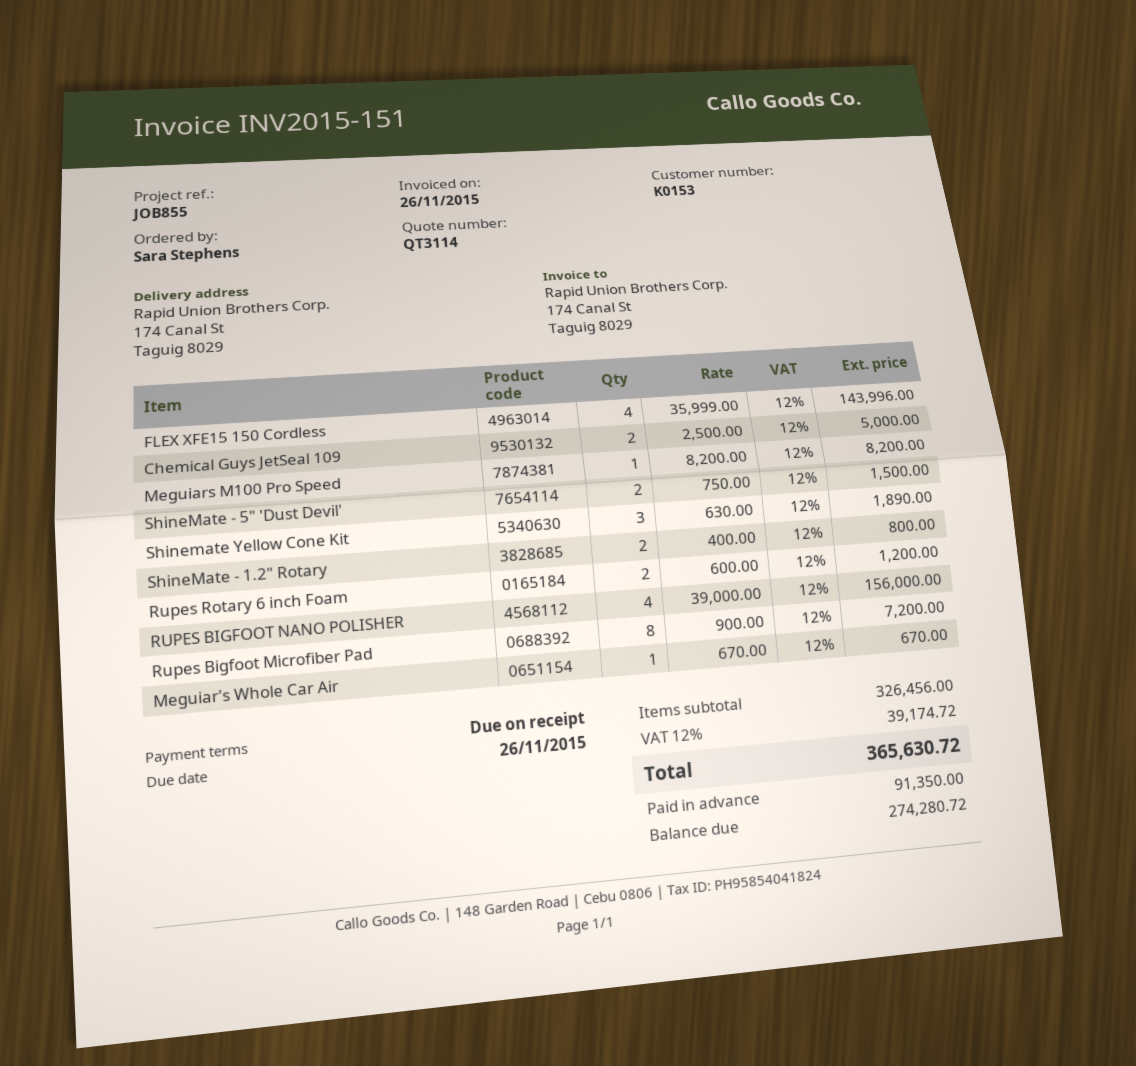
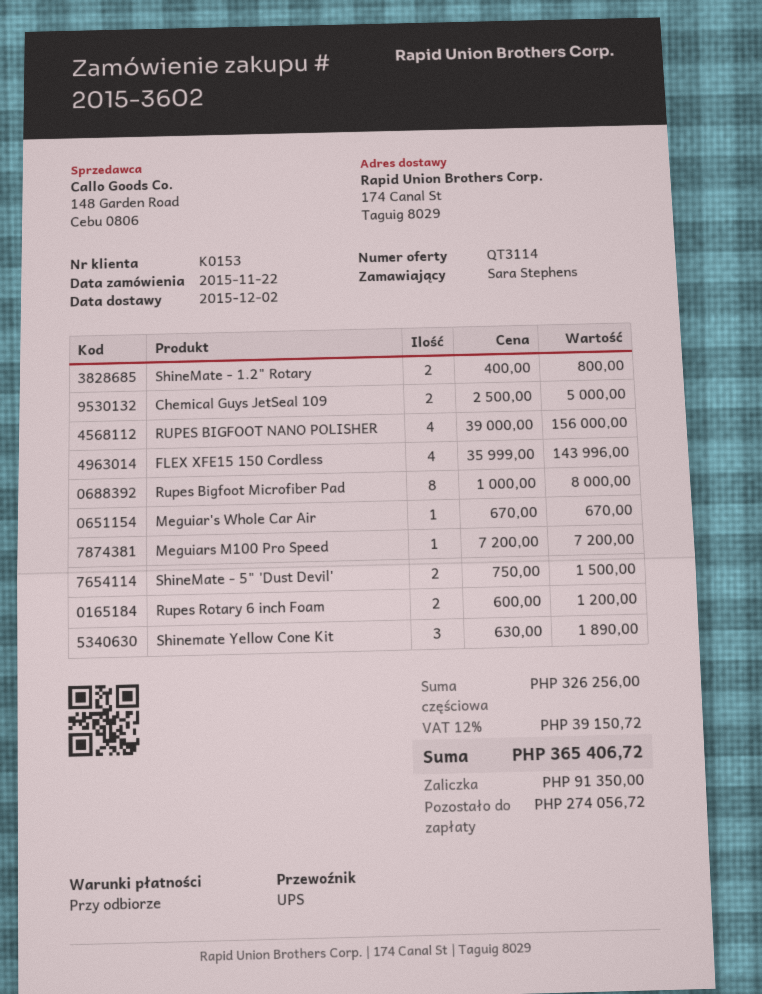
Meguiars M100 Pro Speed: 1 x 8200.00 = 8200.00 -> 1 x 7200.00 = 7200.00
Rupes Bigfoot Microfiber Pad: 8 x 900.00 = 7200.00 -> 8 x 1000.00 = 8000.00
subtotal: 326456.00 -> 326256.00
tax: 12% = 39174.72 -> 12% = 39150.72
total: 365630.72 -> 365406.72
balance: 274280.72 -> 274056.72

